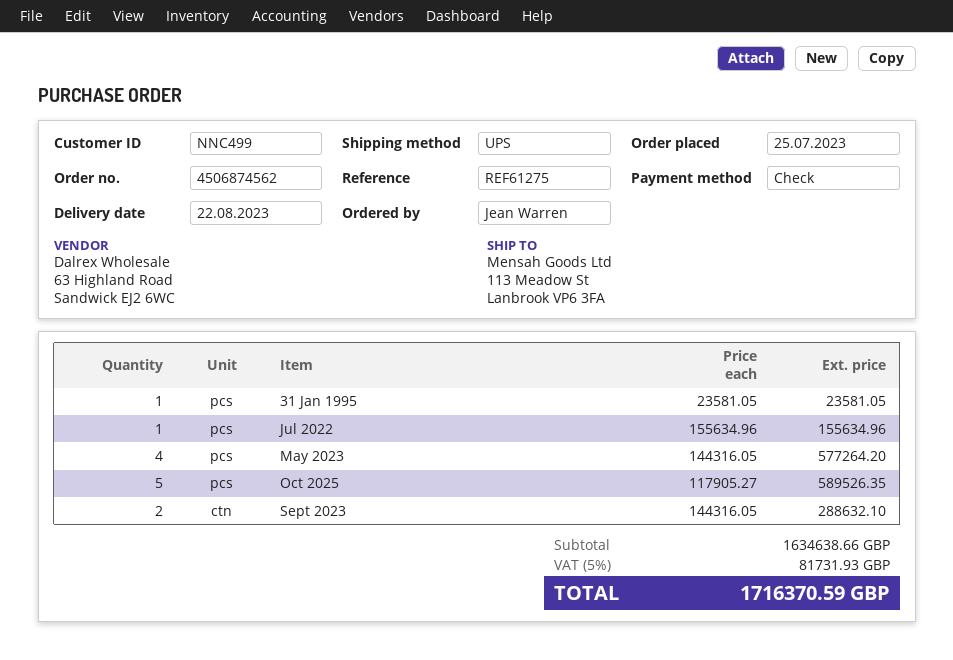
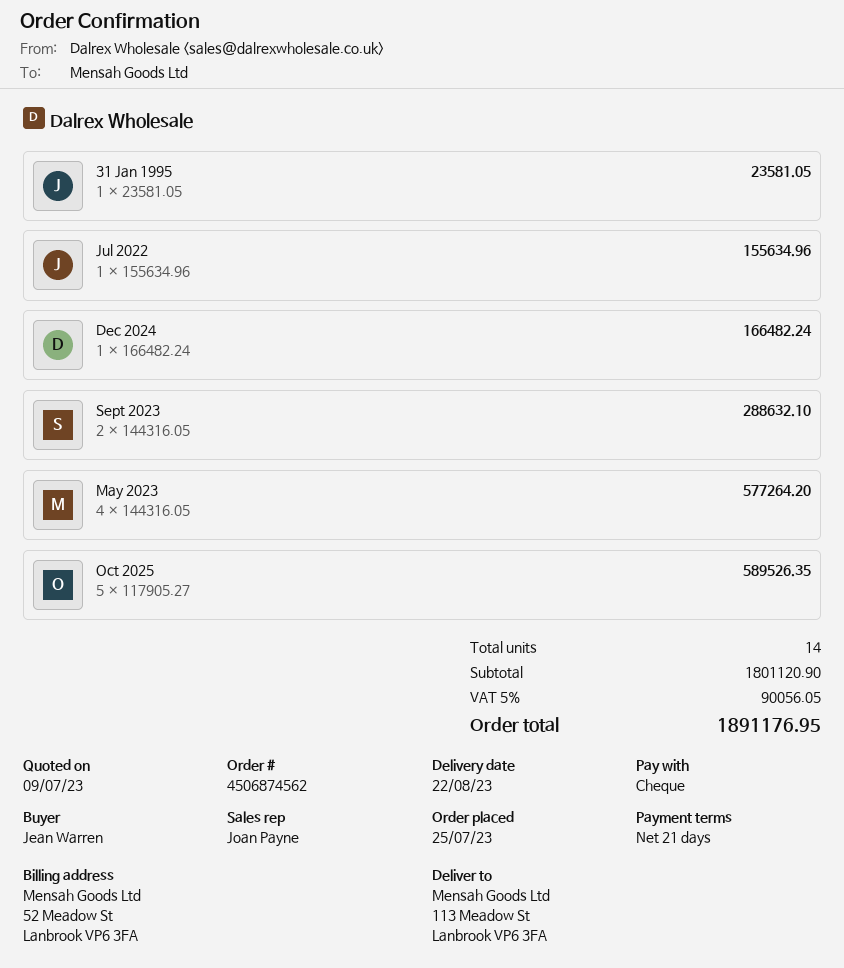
Dec 2024: none -> 1 x 166482.24 = 166482.24
subtotal: 1634638.66 -> 1801120.90
tax: 5% = 81731.93 -> 5% = 90056.05
total: 1716370.59 -> 1891176.95

